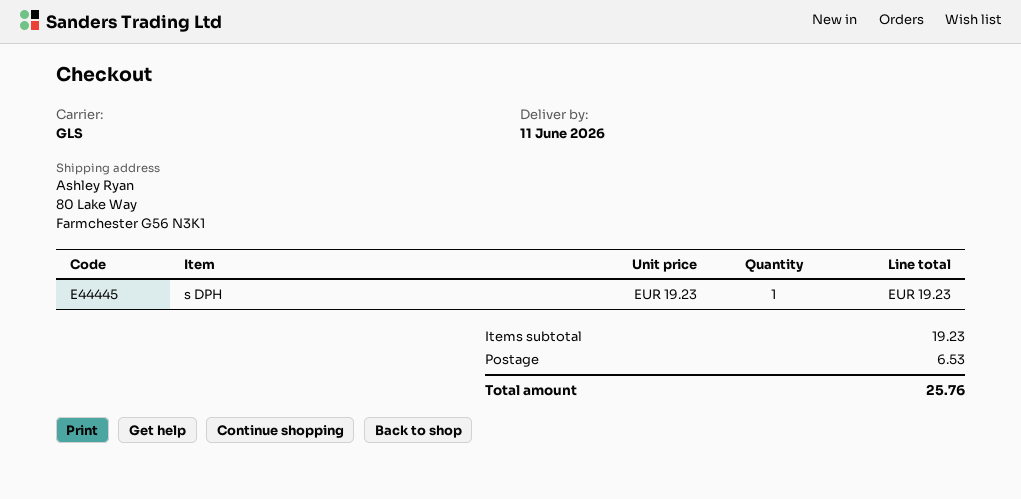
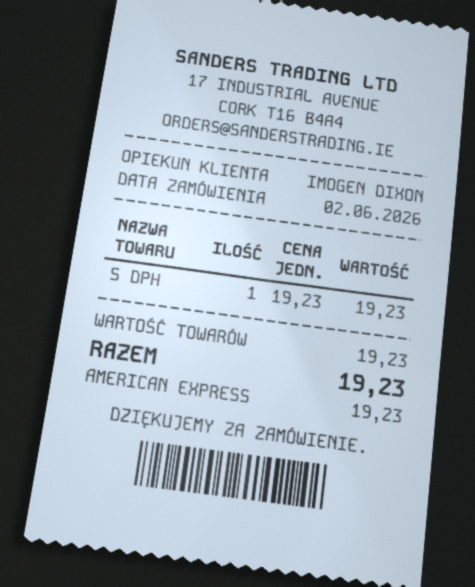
shipping: 6.53 -> none
total: 25.76 -> 19.23

